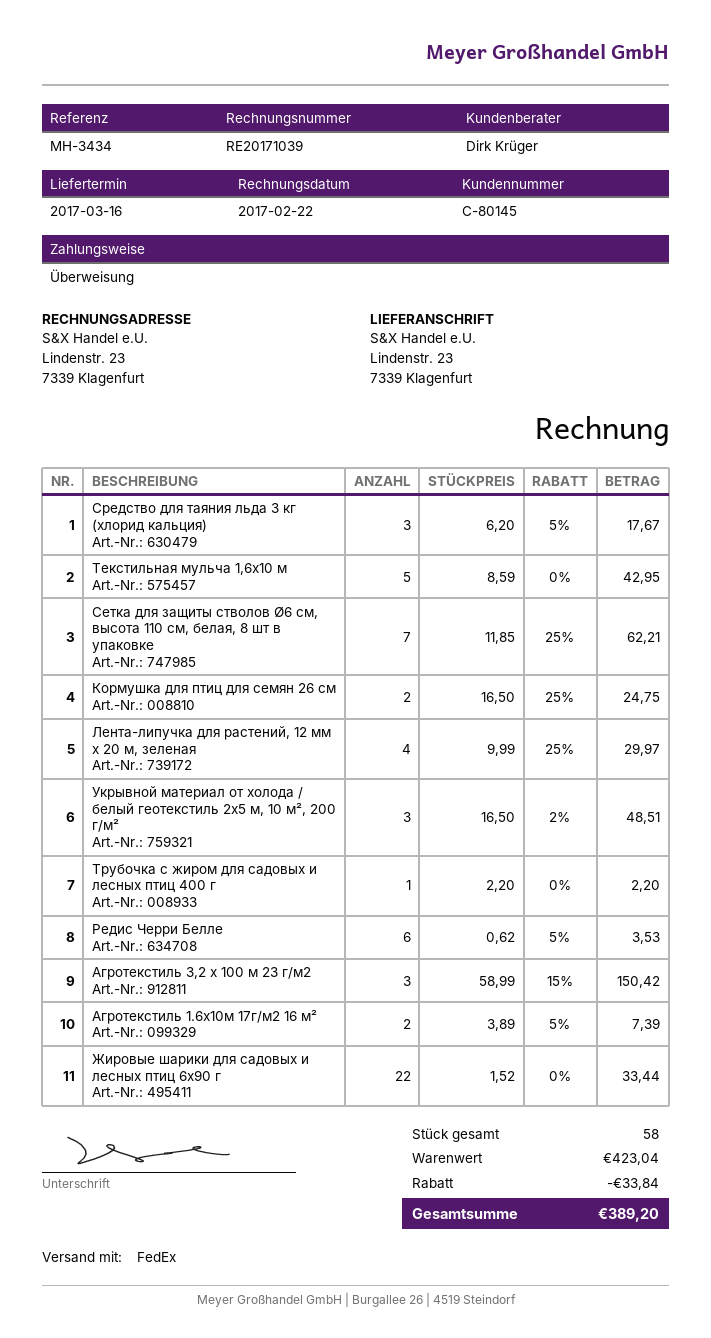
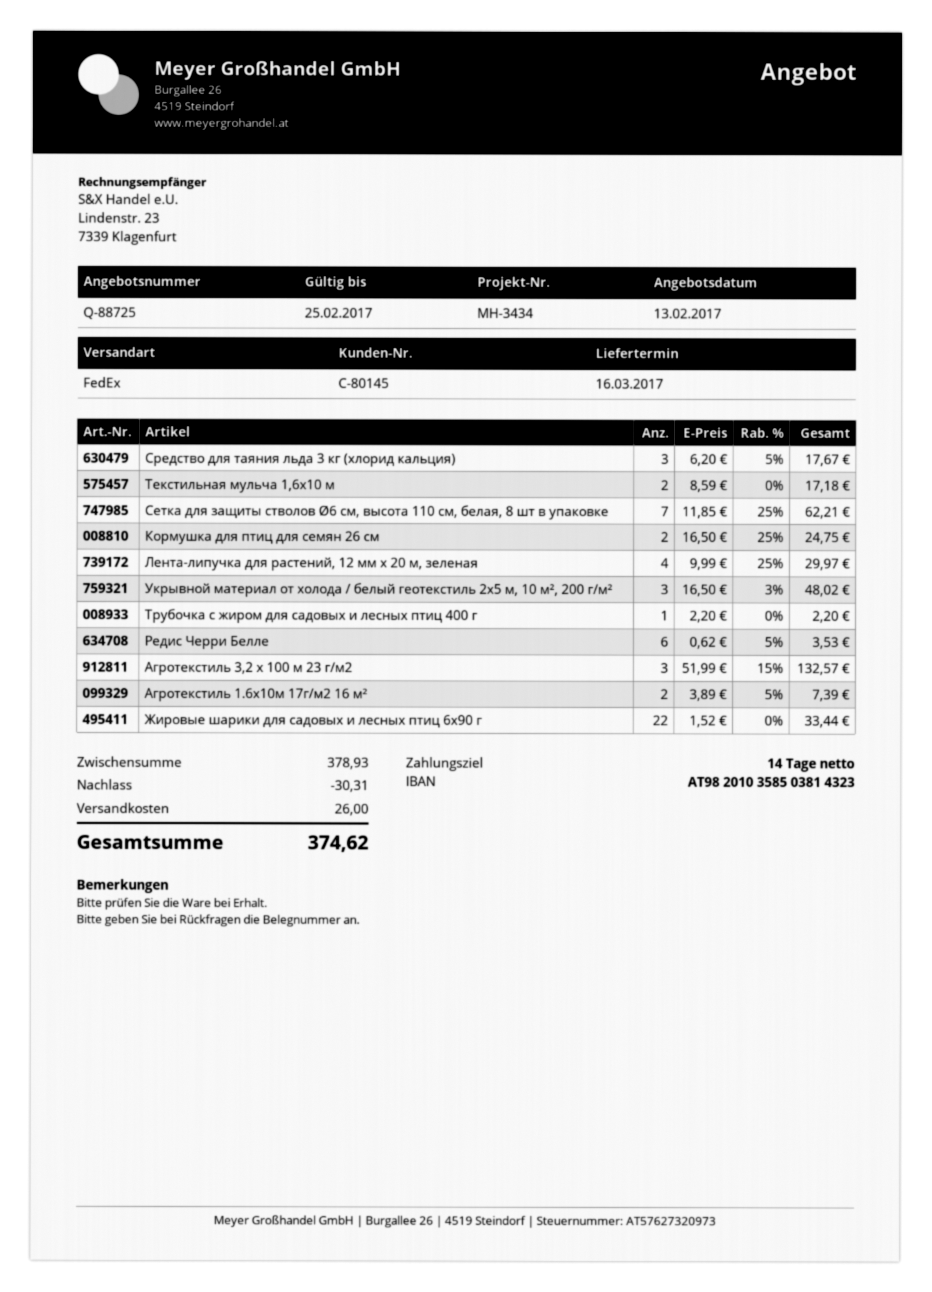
Текстильная мульча 1,6x10 м: 5 x 8.59 = 42.95 -> 2 x 8.59 = 17.18
Укрывной материал от холода / белый геотекстиль 2x5 м, 10 м², 200 г/м²: 3 x 16.50 - 2% = 48.51 -> 3 x 16.50 - 3% = 48.02
Агротекстиль 3,2 x 100 м 23 г/м2: 3 x 58.99 - 15% = 150.42 -> 3 x 51.99 - 15% = 132.57
subtotal: 423.04 -> 378.93
discount: 33.84 -> 30.31
shipping: none -> 26.00
total: 389.20 -> 374.62

